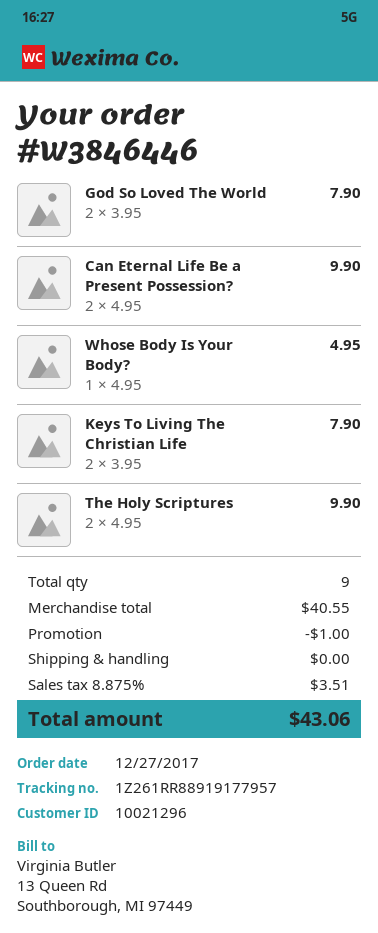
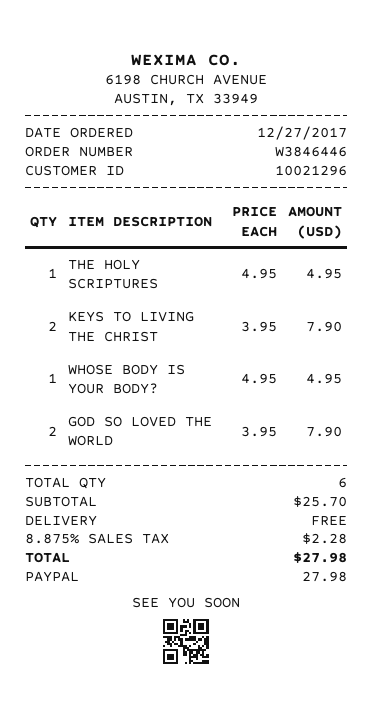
Can Eternal Life Be a Present Possession?: 2 x 4.95 = 9.90 -> none
The Holy Scriptures: 2 x 4.95 = 9.90 -> 1 x 4.95 = 4.95
total quantity: 9 -> 6
subtotal: 40.55 -> 25.70
discount: 1.00 -> none
tax: 8.875% = 3.51 -> 8.875% = 2.28
total: 43.06 -> 27.98

